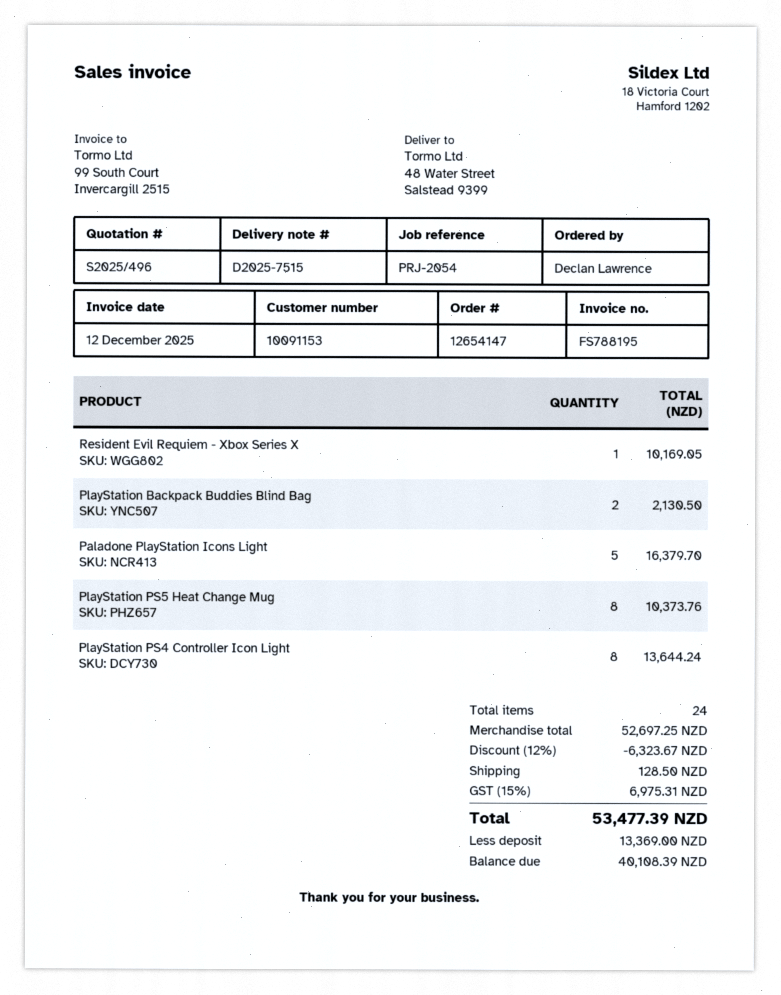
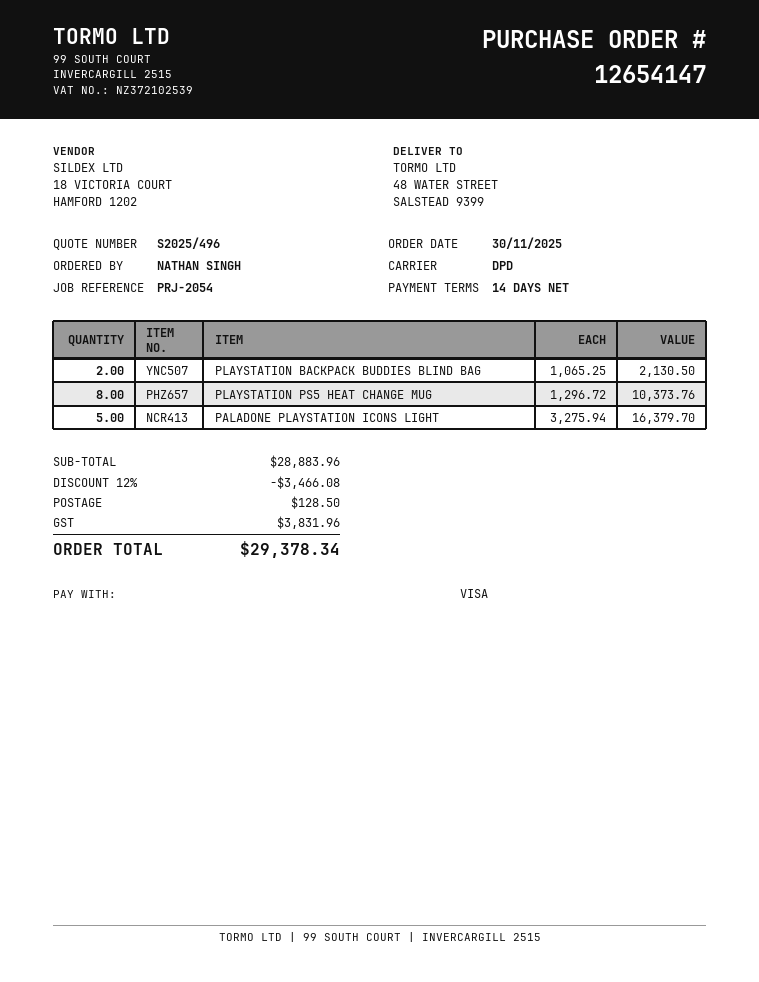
ordered by: Declan Lawrence -> NATHAN SINGH
Resident Evil Requiem - Xbox Series X: 1 for 10169.05 -> none
PlayStation PS4 Controller Icon Light: 8 for 13644.24 -> none
subtotal: 52697.25 -> 28883.96
discount: 12% = 6323.67 -> 12% = 3466.08
tax: 6975.31 -> 3831.96
total: 53477.39 -> 29378.34

